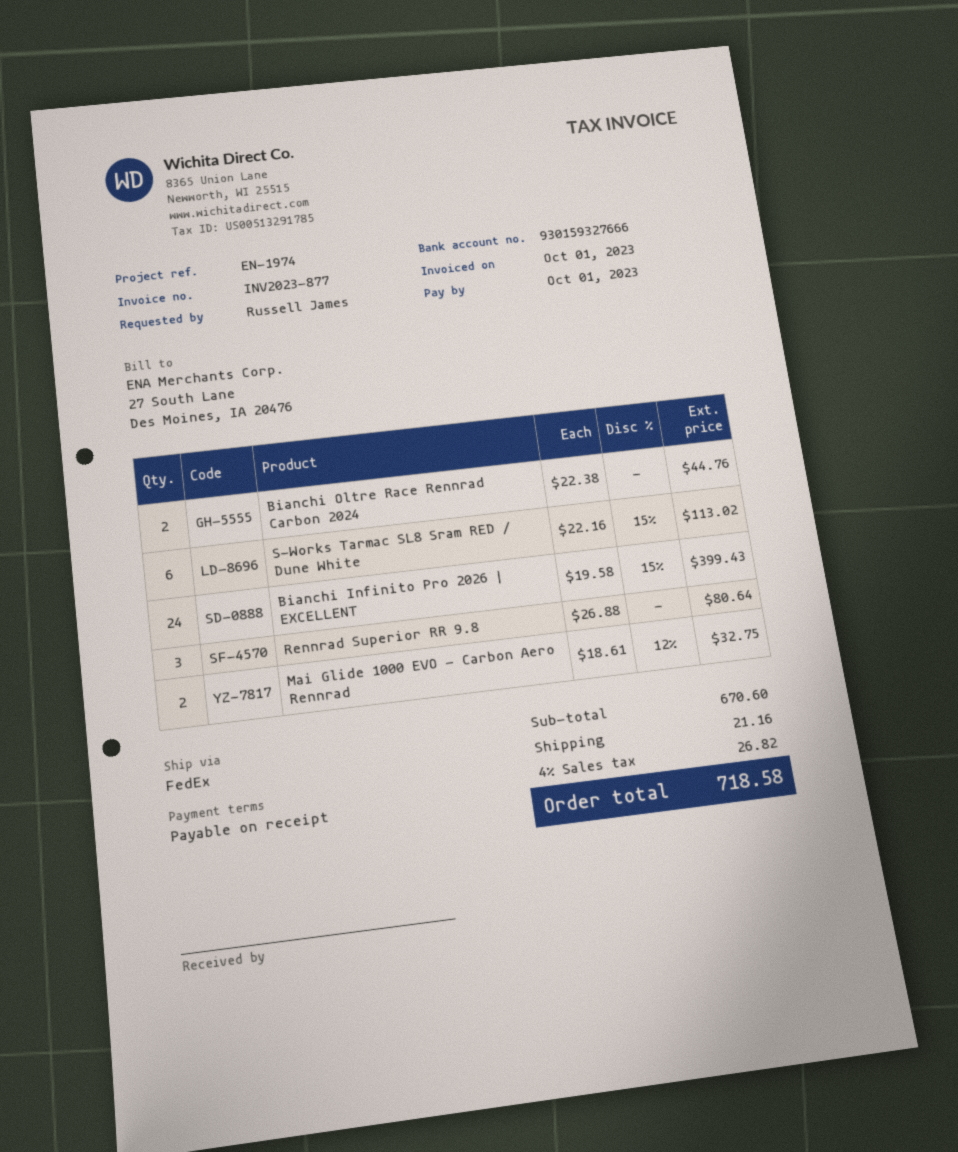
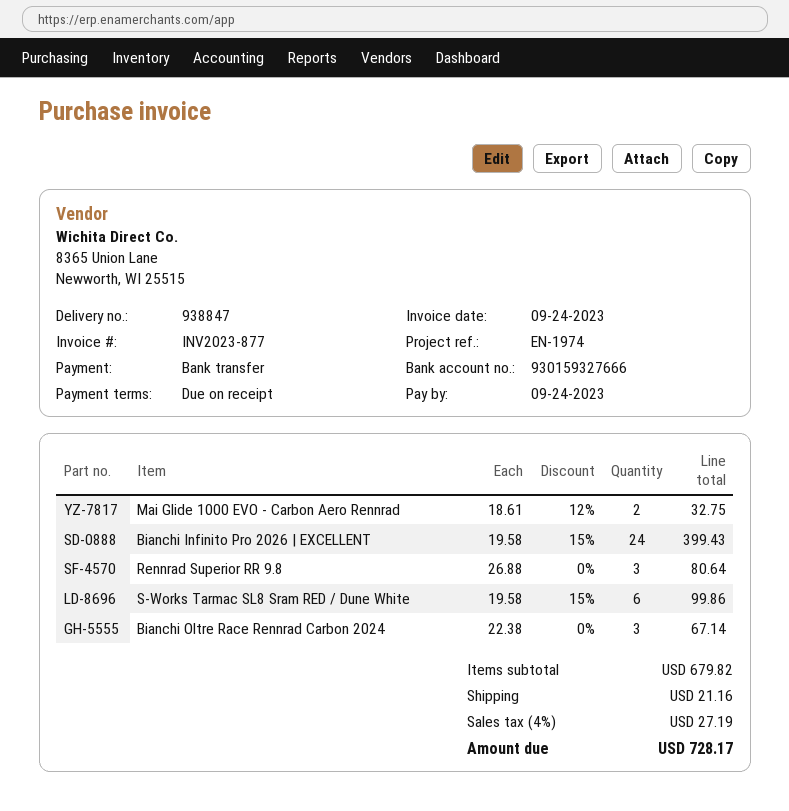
invoice date: 2023-10-01 -> 2023-09-24
due date: 2023-10-01 -> 2023-09-24
Bianchi Oltre Race Rennrad Carbon 2024: 2 x 22.38 = 44.76 -> 3 x 22.38 = 67.14
S-Works Tarmac SL8 Sram RED / Dune White: 6 x 22.16 - 15% = 113.02 -> 6 x 19.58 - 15% = 99.86
subtotal: 670.60 -> 679.82
tax: 4% = 26.82 -> 4% = 27.19
total: 718.58 -> 728.17

